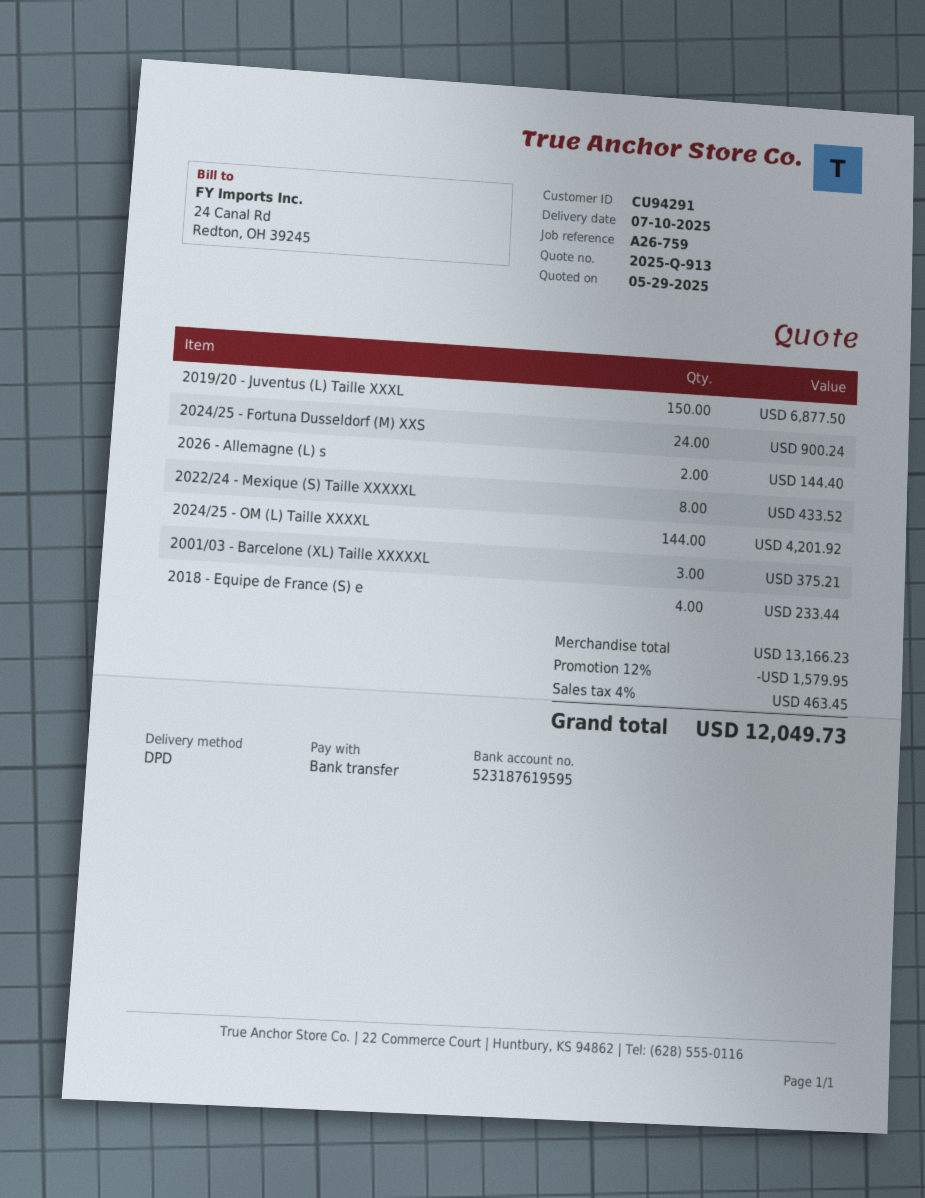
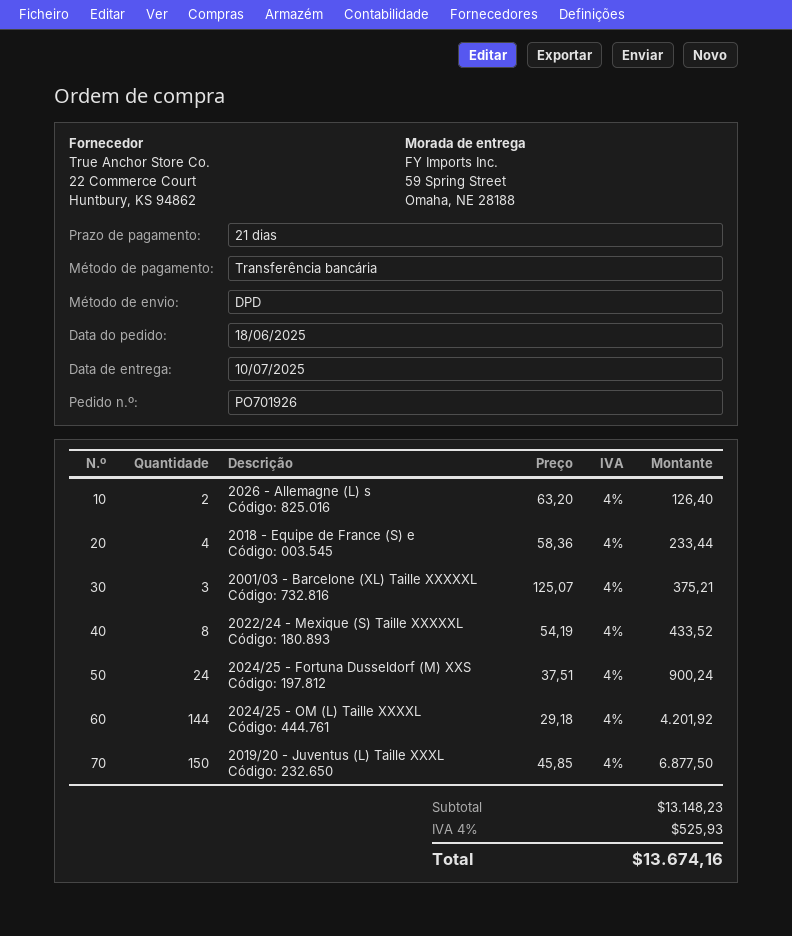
2026 - Allemagne (L) s: 2 for 144.40 -> 2 for 126.40
subtotal: 13166.23 -> 13148.23
discount: 12% = 1579.95 -> none
tax: 4% = 463.45 -> 4% = 525.93
total: 12049.73 -> 13674.16

